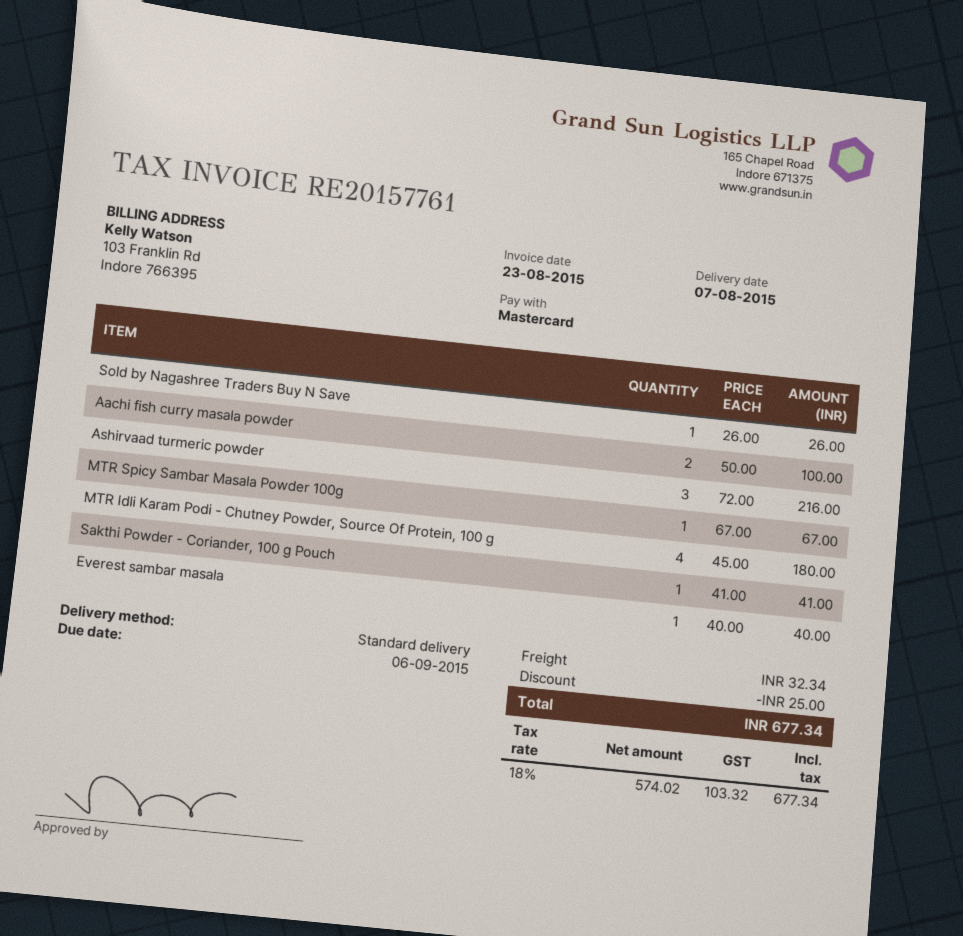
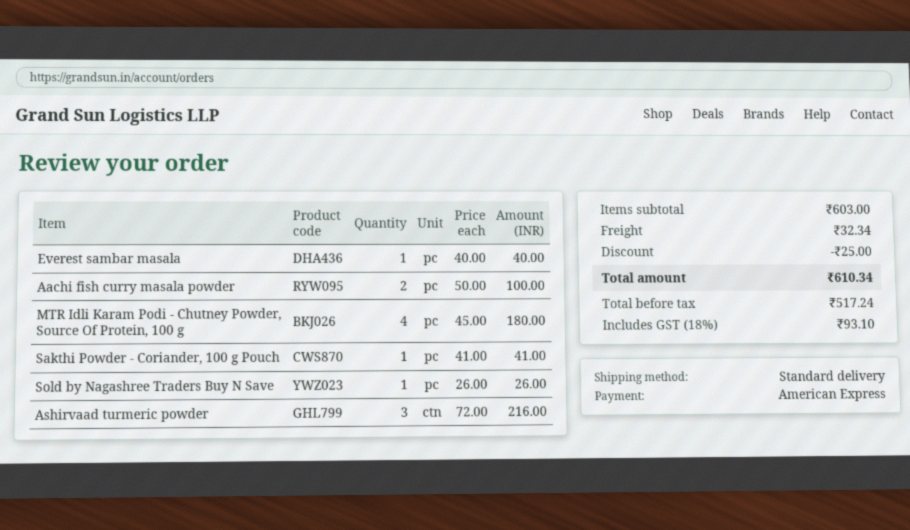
payment method: Mastercard -> American Express
MTR Spicy Sambar Masala Powder 100g: 1 x 67.00 = 67.00 -> none
net: 574.02 -> 517.24
tax: 18% = 103.32 -> 18% = 93.10
total: 677.34 -> 610.34

